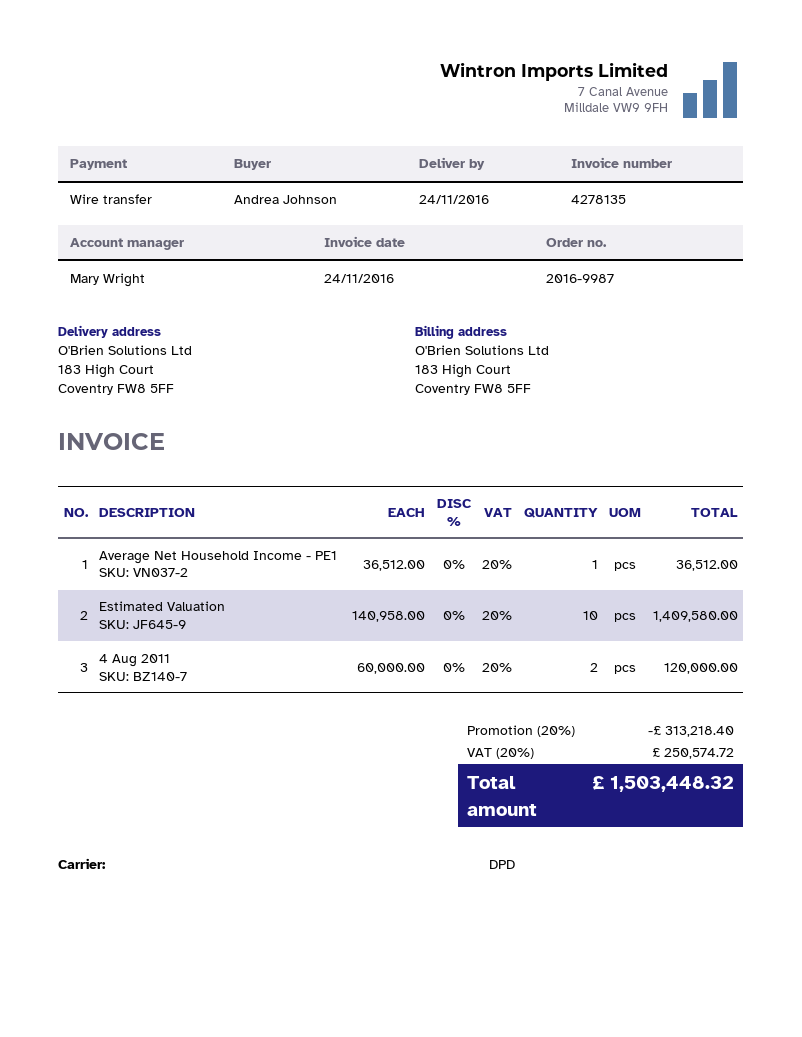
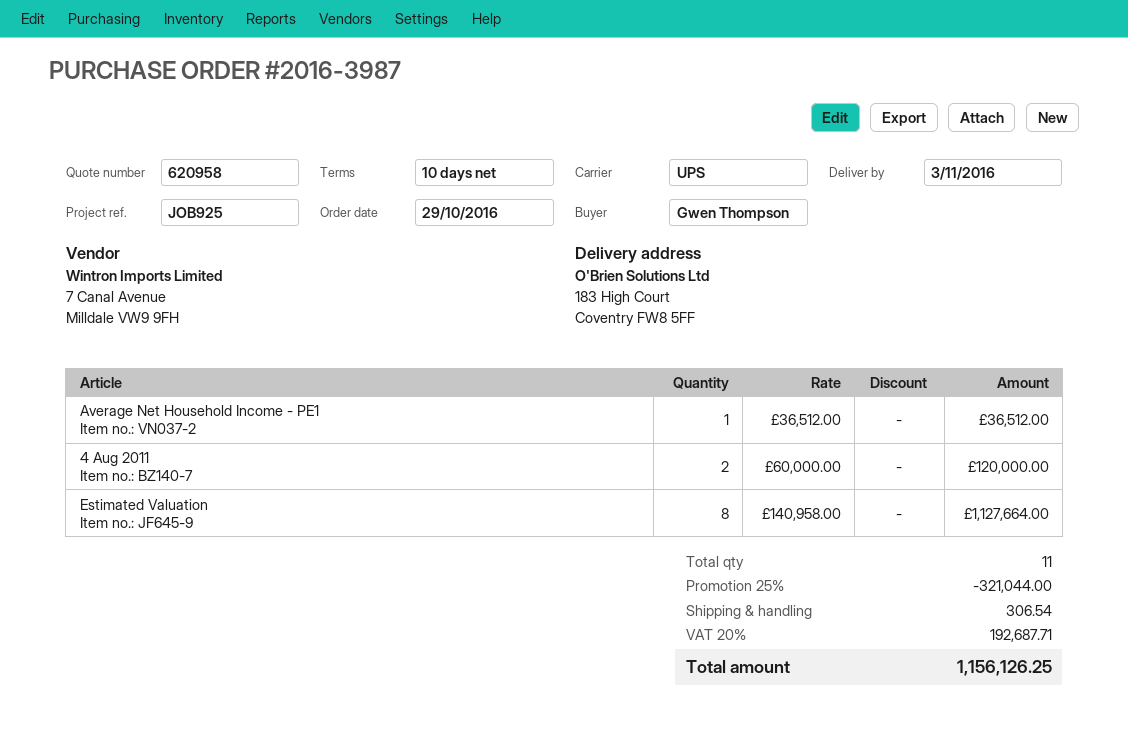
order number: 2016-9987 -> 2016-3987
delivery date: 2016-11-24 -> 2016-11-03
ordered by: Andrea Johnson -> Gwen Thompson
shipping method: DPD -> UPS
Estimated Valuation: 10 x 140958.00 = 1409580.00 -> 8 x 140958.00 = 1127664.00
discount: 20% = 313218.40 -> 25% = 321044.00
shipping: none -> 306.54
tax: 20% = 250574.72 -> 20% = 192687.71
total: 1503448.32 -> 1156126.25

